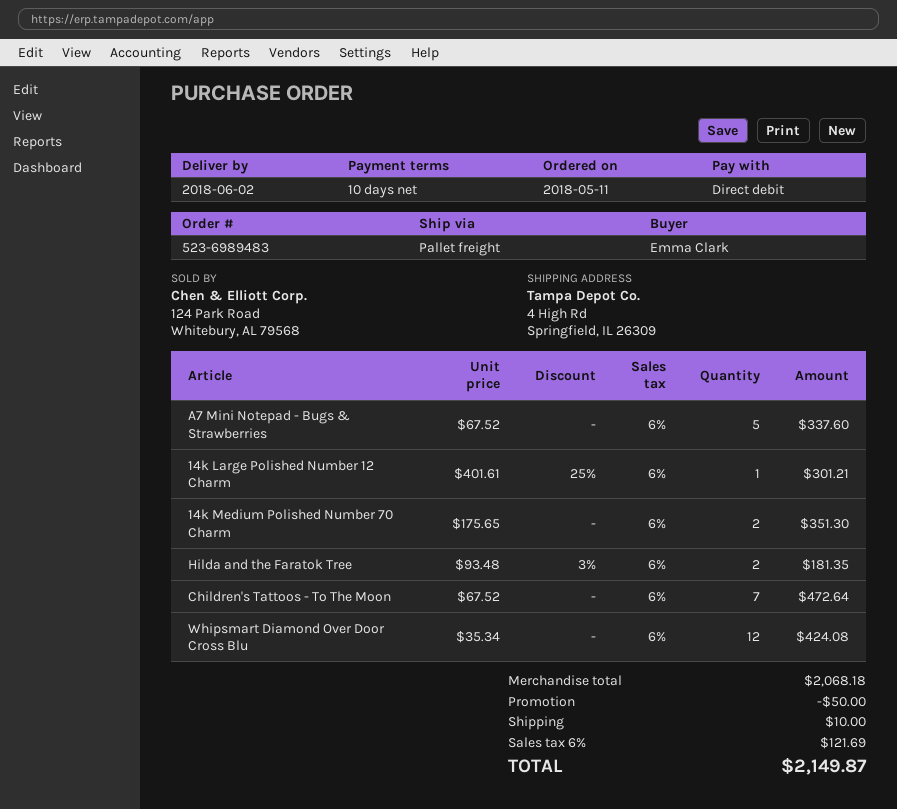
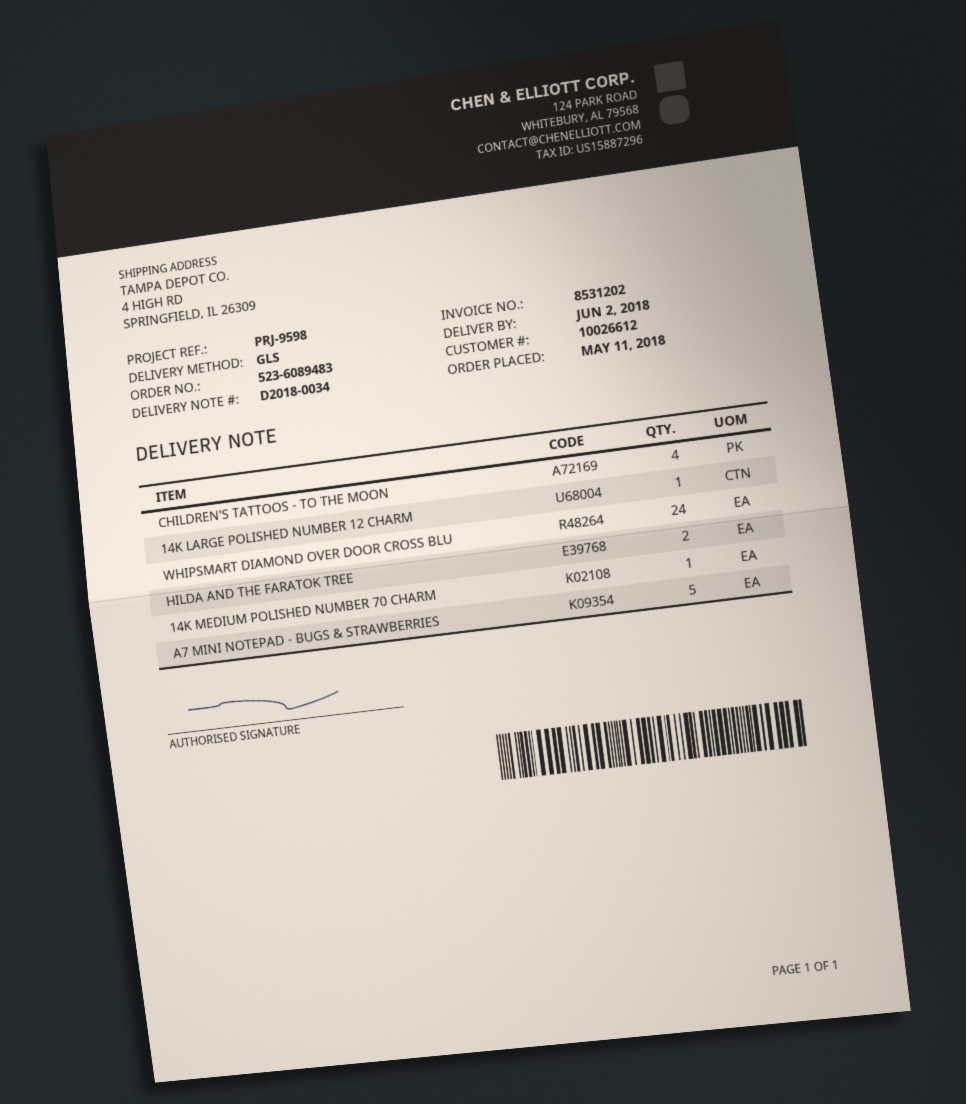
order number: 523-6989483 -> 523-6089483
shipping method: pallet freight -> GLS
14k Medium Polished Number 70 Charm: 2 -> 1
Children's Tattoos - To The Moon: 7 -> 4
Whipsmart Diamond Over Door Cross Blu: 12 -> 24

